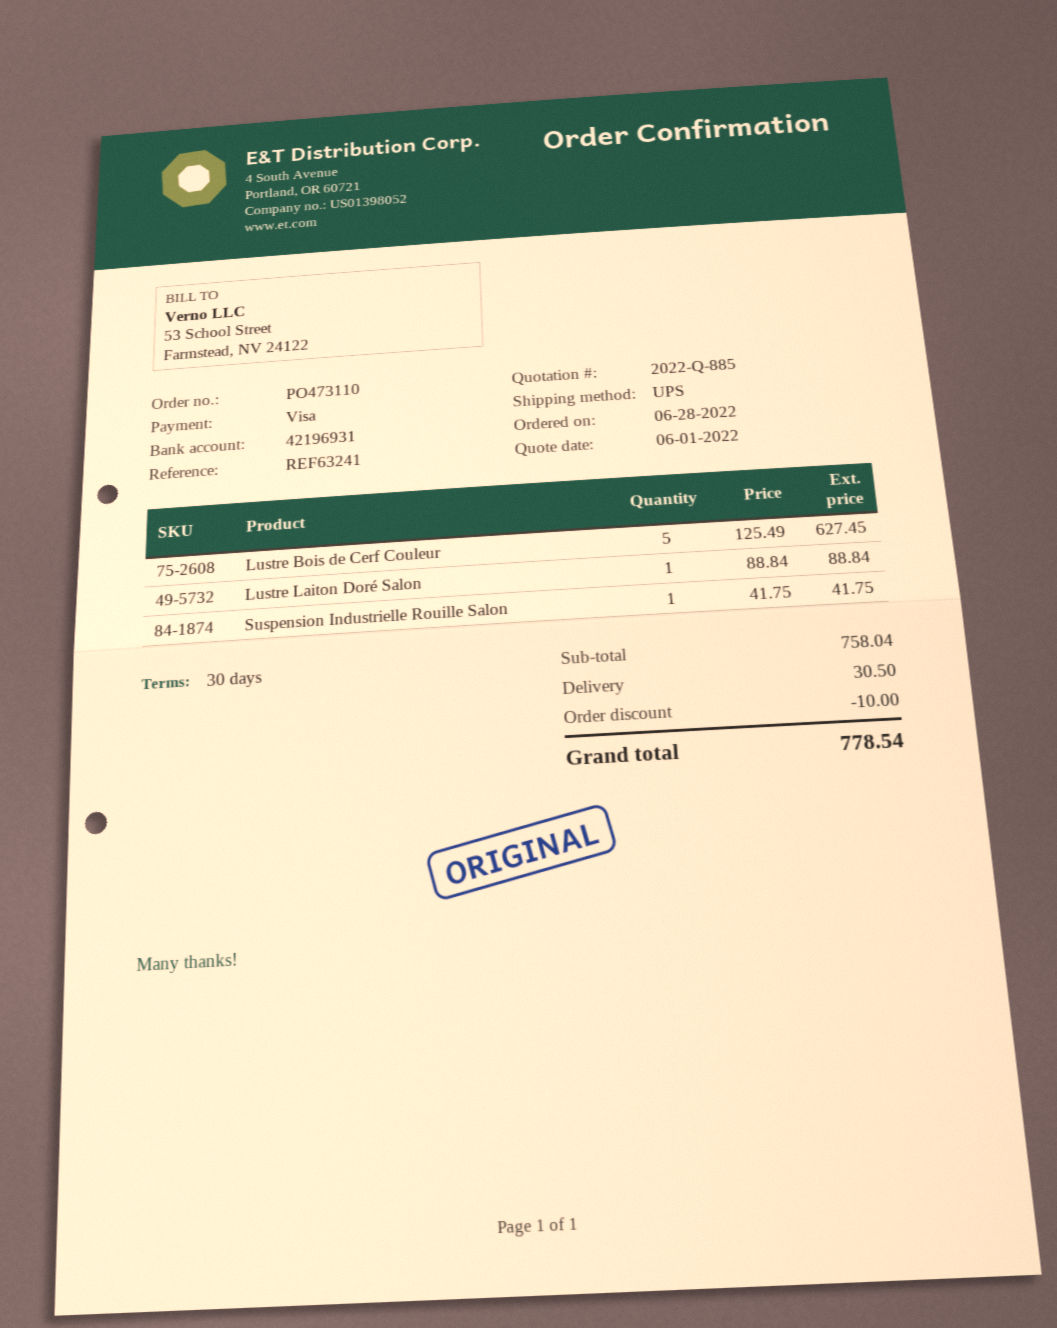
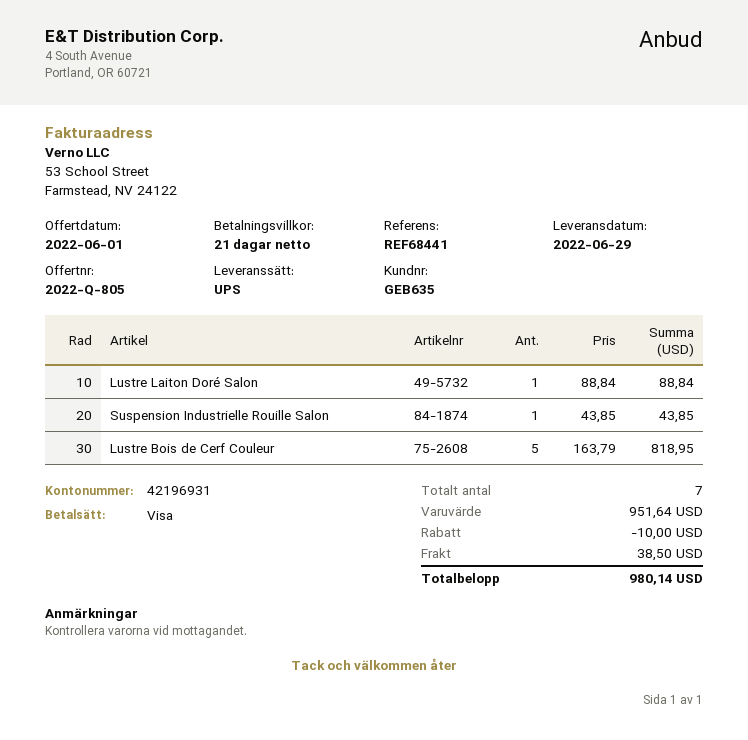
quote number: 2022-Q-885 -> 2022-Q-805
payment terms: 30 days -> 21 days
reference: REF63241 -> REF68441
Lustre Bois de Cerf Couleur: 5 x 125.49 = 627.45 -> 5 x 163.79 = 818.95
Suspension Industrielle Rouille Salon: 1 x 41.75 = 41.75 -> 1 x 43.85 = 43.85
subtotal: 758.04 -> 951.64
shipping: 30.50 -> 38.50
total: 778.54 -> 980.14

